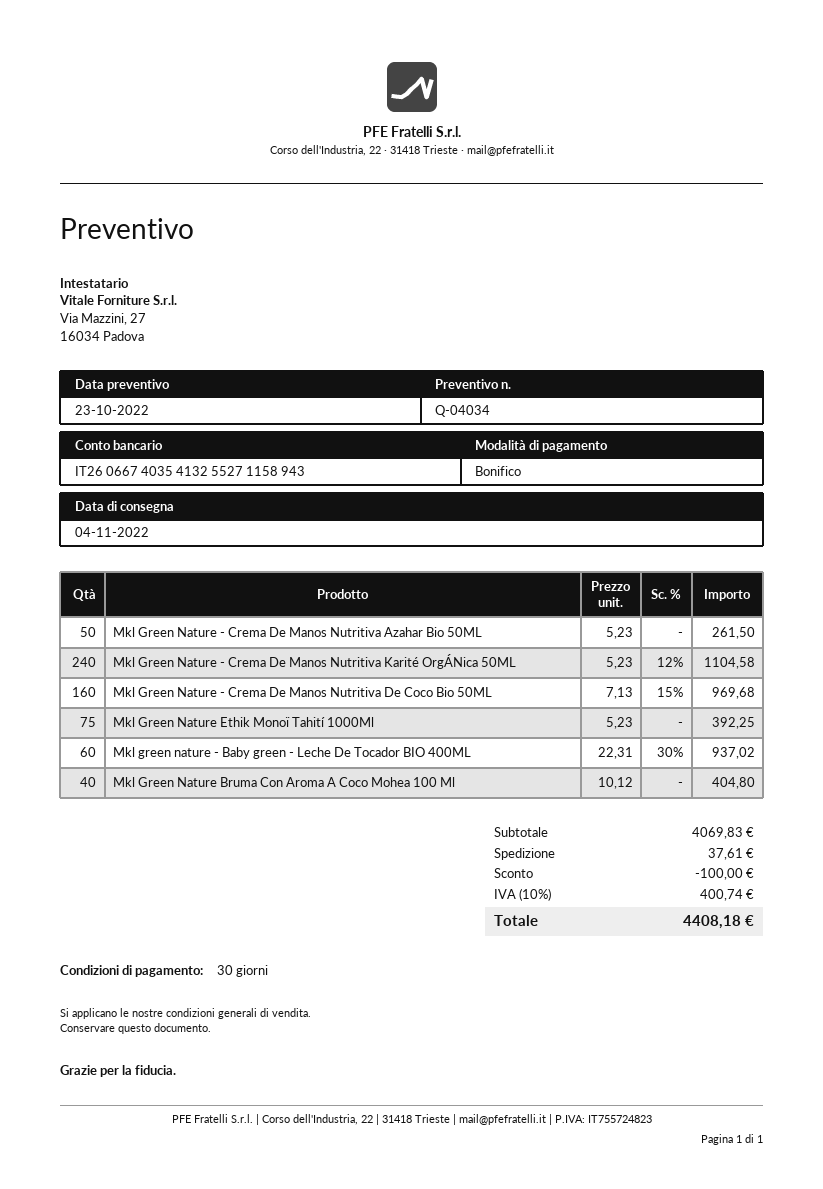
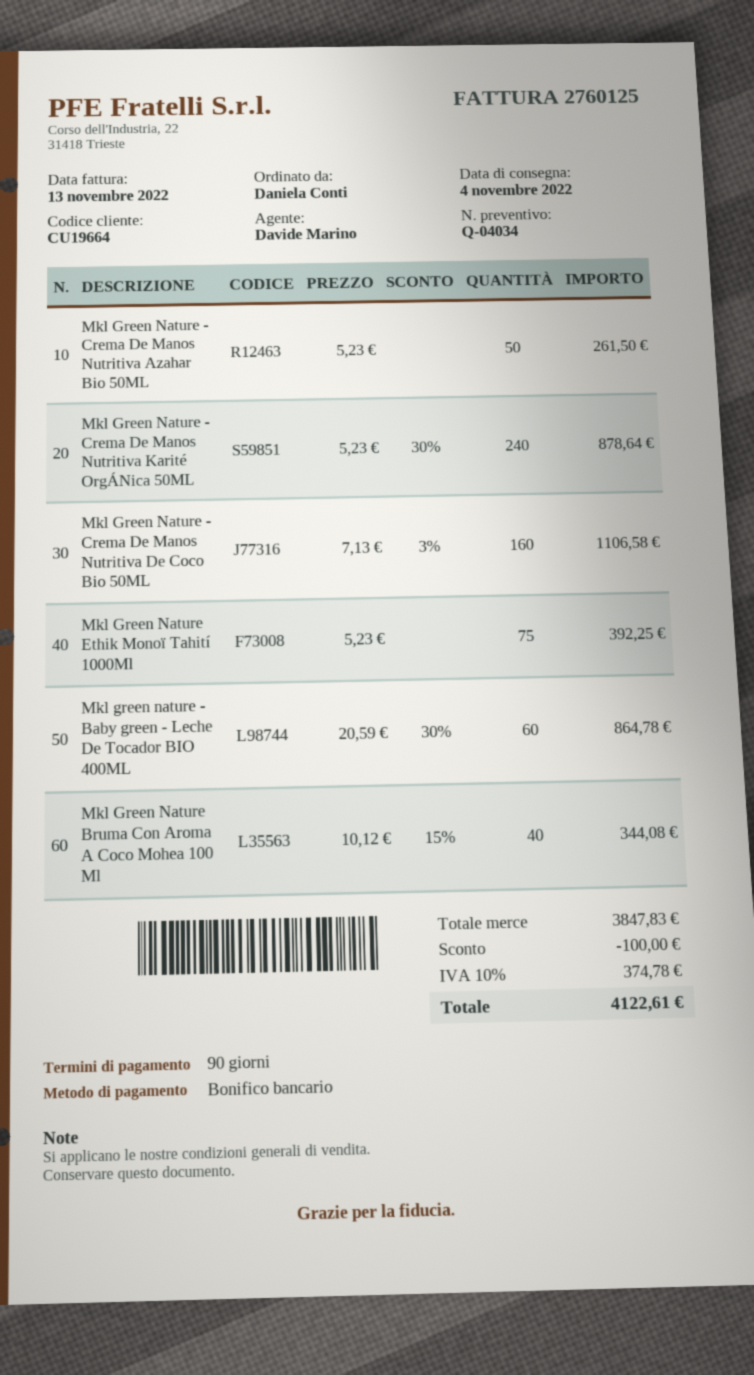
payment terms: 30 days -> 90 days
Mkl Green Nature - Crema De Manos Nutritiva Karité OrgÁNica 50ML: 240 x 5.23 - 12% = 1104.58 -> 240 x 5.23 - 30% = 878.64
Mkl Green Nature - Crema De Manos Nutritiva De Coco Bio 50ML: 160 x 7.13 - 15% = 969.68 -> 160 x 7.13 - 3% = 1106.58
Mkl green nature - Baby green - Leche De Tocador BIO 400ML: 60 x 22.31 - 30% = 937.02 -> 60 x 20.59 - 30% = 864.78
Mkl Green Nature Bruma Con Aroma A Coco Mohea 100 Ml: 40 x 10.12 = 404.80 -> 40 x 10.12 - 15% = 344.08
subtotal: 4069.83 -> 3847.83
shipping: 37.61 -> none
tax: 10% = 400.74 -> 10% = 374.78
total: 4408.18 -> 4122.61

